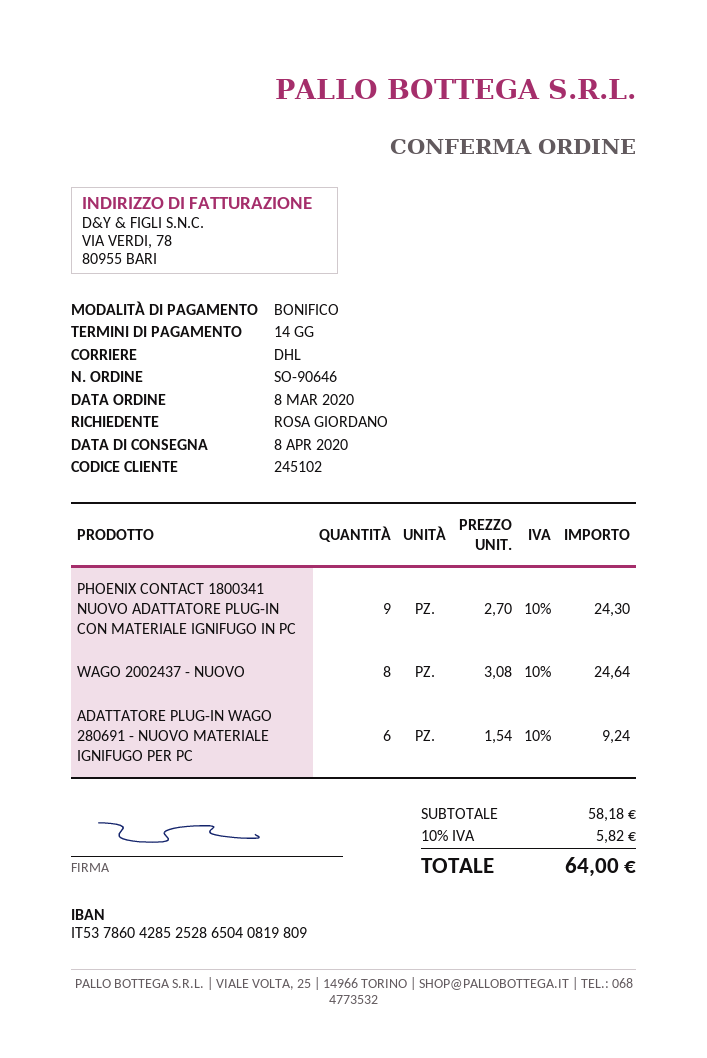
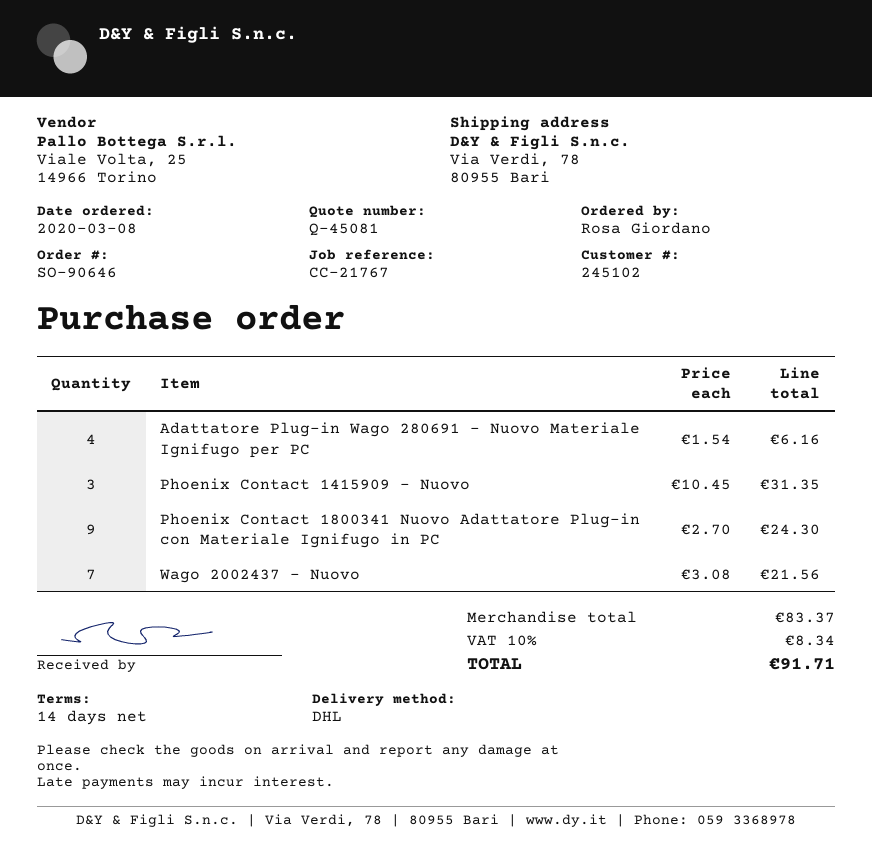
WAGO 2002437 - NUOVO: 8 x 3.08 = 24.64 -> 7 x 3.08 = 21.56
ADATTATORE PLUG-IN WAGO 280691 - NUOVO MATERIALE IGNIFUGO PER PC: 6 x 1.54 = 9.24 -> 4 x 1.54 = 6.16
Phoenix Contact 1415909 - Nuovo: none -> 3 x 10.45 = 31.35
subtotal: 58.18 -> 83.37
tax: 10% = 5.82 -> 10% = 8.34
total: 64.00 -> 91.71

